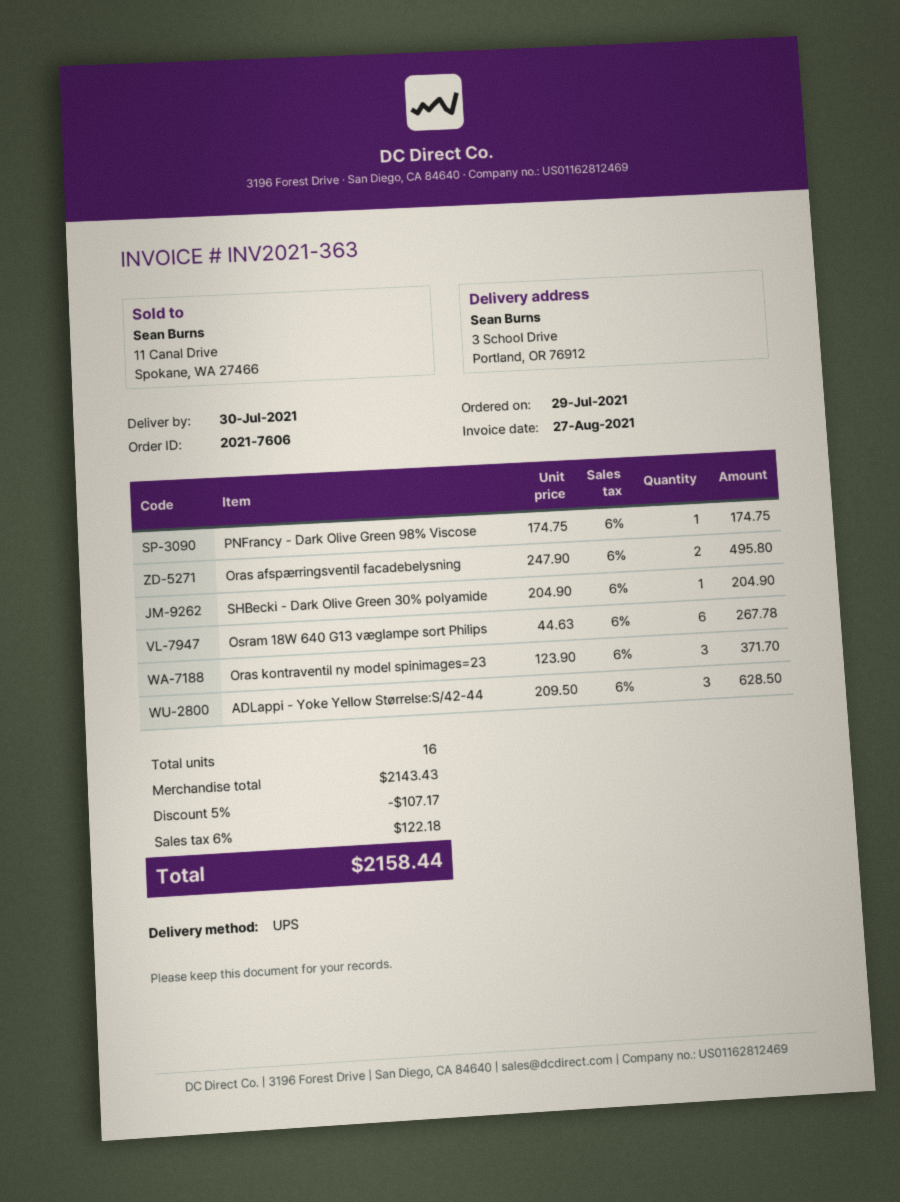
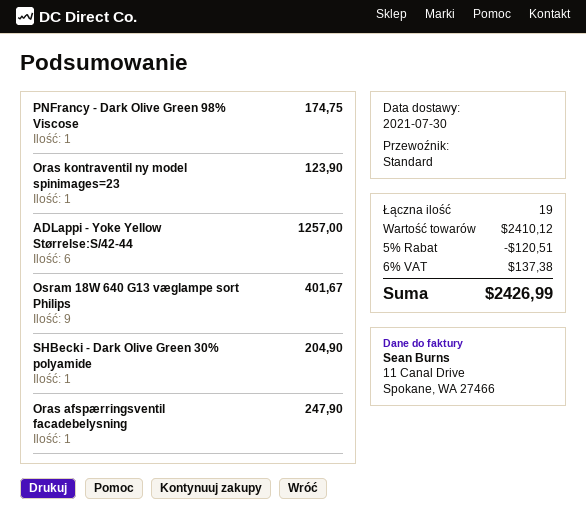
shipping method: UPS -> standard
Oras afspærringsventil facadebelysning: 2 for 495.80 -> 1 for 247.90
Osram 18W 640 G13 væglampe sort Philips: 6 for 267.78 -> 9 for 401.67
Oras kontraventil ny model spinimages=23: 3 for 371.70 -> 1 for 123.90
ADLappi - Yoke Yellow Størrelse:S/42-44: 3 for 628.50 -> 6 for 1257.00
total quantity: 16 -> 19
subtotal: 2143.43 -> 2410.12
discount: 5% = 107.17 -> 5% = 120.51
tax: 6% = 122.18 -> 6% = 137.38
total: 2158.44 -> 2426.99

